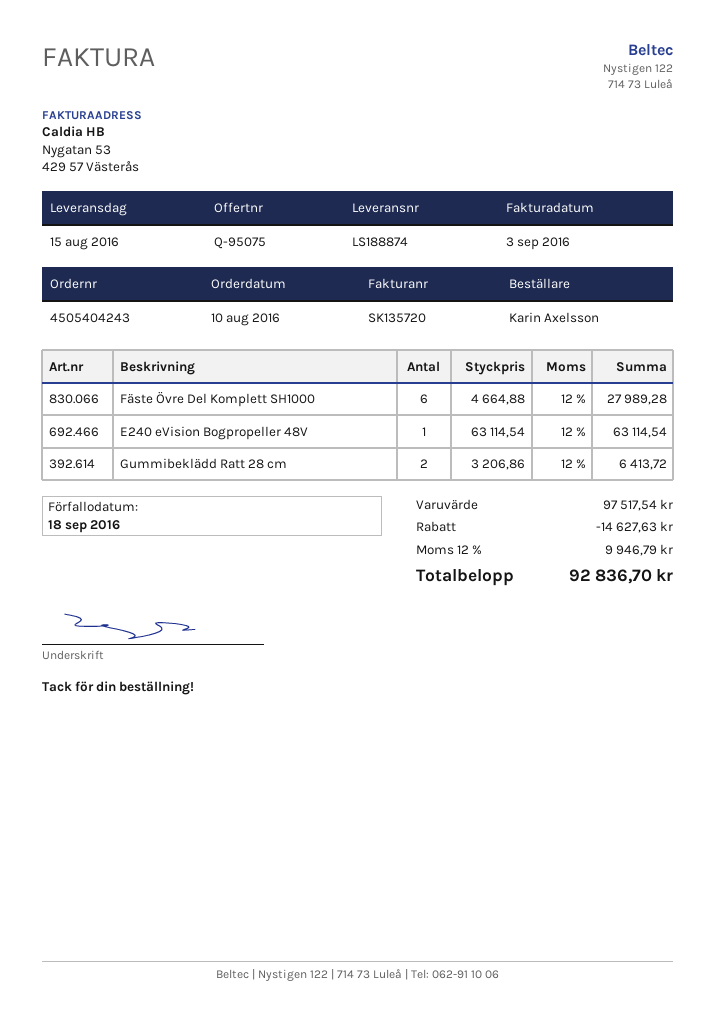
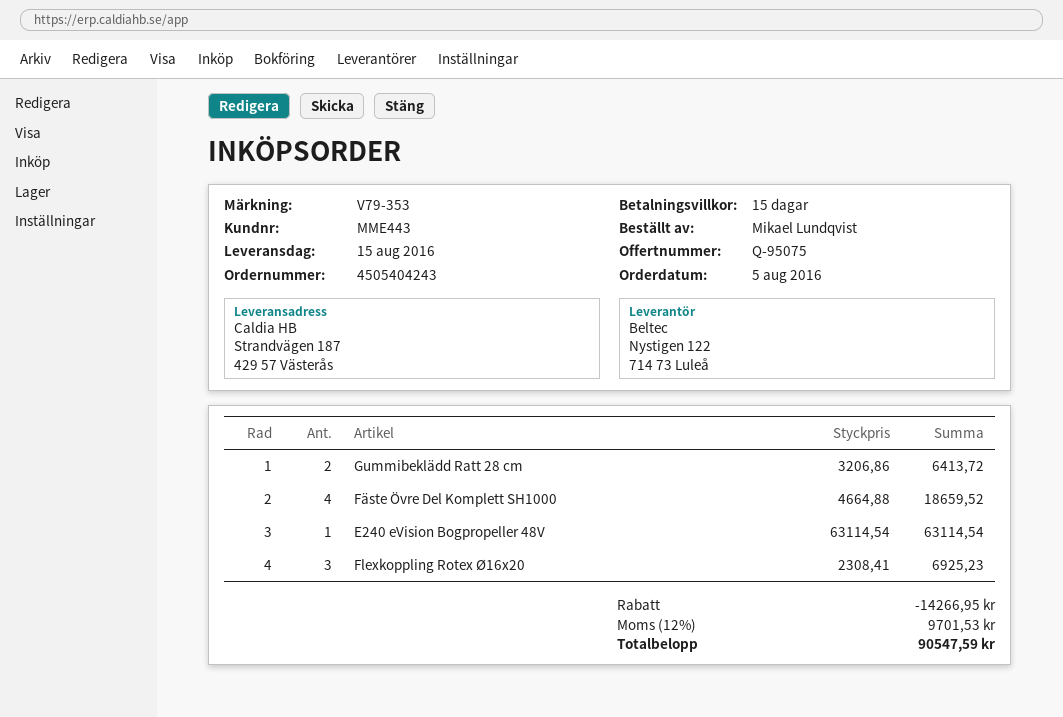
order date: 2016-08-10 -> 2016-08-05
ordered by: Karin Axelsson -> Mikael Lundqvist
Fäste Övre Del Komplett SH1000: 6 x 4664.88 = 27989.28 -> 4 x 4664.88 = 18659.52
Flexkoppling Rotex Ø16x20: none -> 3 x 2308.41 = 6925.23
discount: 14627.63 -> 14266.95
tax: 12% = 9946.79 -> 12% = 9701.53
total: 92836.70 -> 90547.59

